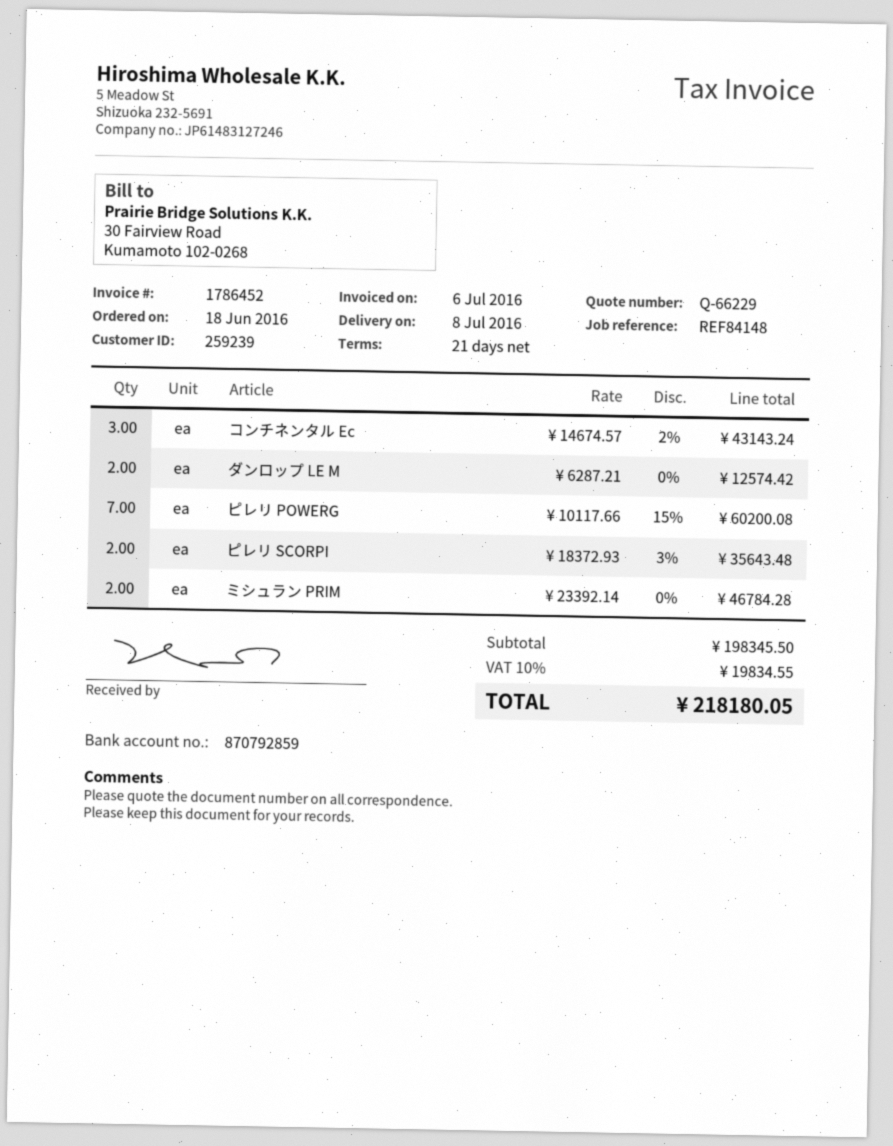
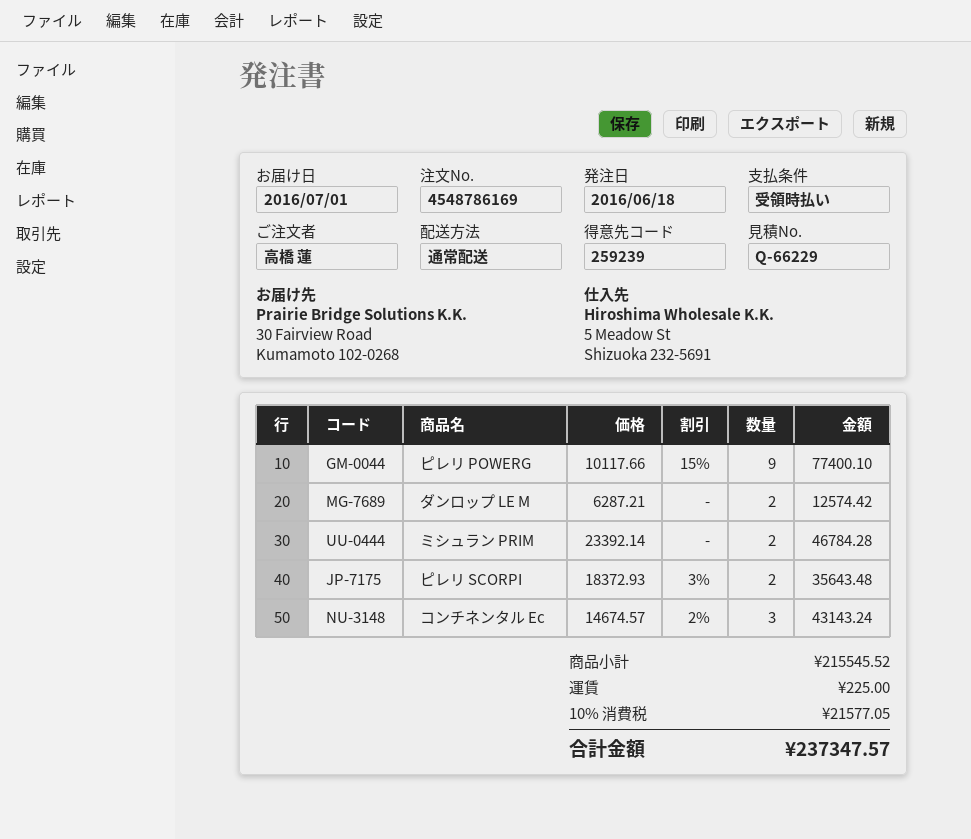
delivery date: 2016-07-08 -> 2016-07-01
payment terms: 21 days -> on receipt
ピレリ POWERG: 7 x 10117.66 - 15% = 60200.08 -> 9 x 10117.66 - 15% = 77400.10
subtotal: 198345.50 -> 215545.52
shipping: none -> 225.00
tax: 10% = 19834.55 -> 10% = 21577.05
total: 218180.05 -> 237347.57

